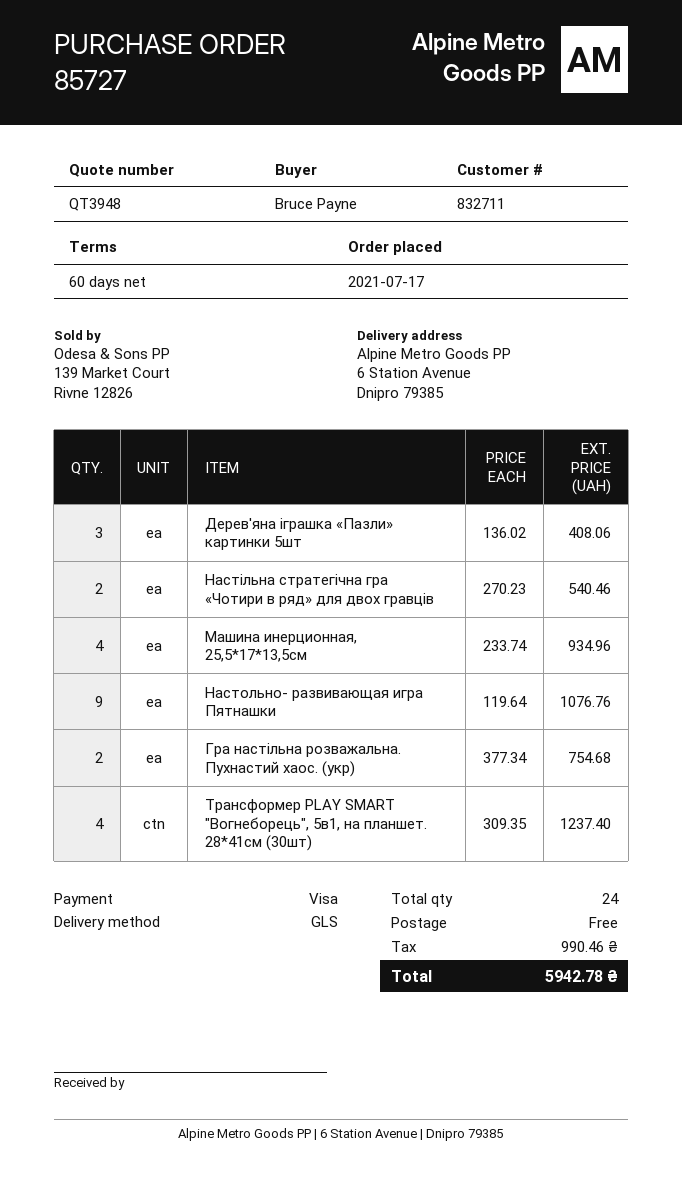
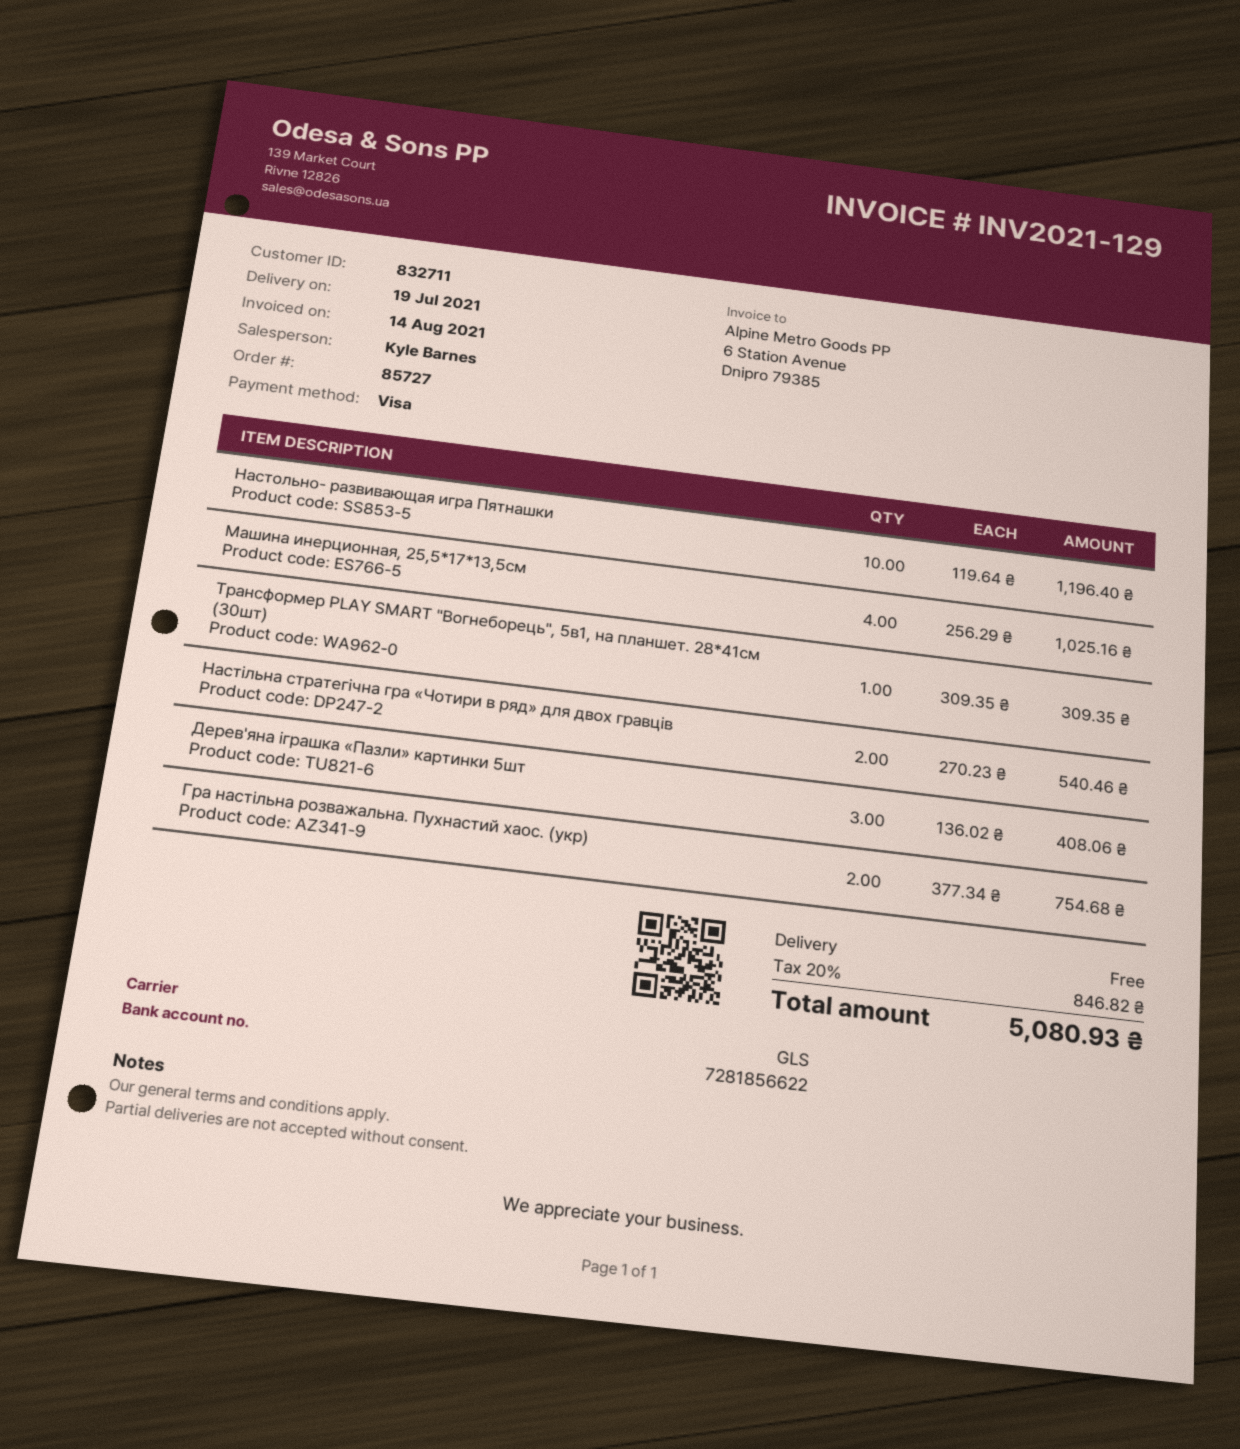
Машина инерционная, 25,5*17*13,5см: 4 x 233.74 = 934.96 -> 4 x 256.29 = 1025.16
Настольно- развивающая игра Пятнашки: 9 x 119.64 = 1076.76 -> 10 x 119.64 = 1196.40
Трансформер PLAY SMART "Вогнеборець", 5в1, на планшет. 28*41см (30шт): 4 x 309.35 = 1237.40 -> 1 x 309.35 = 309.35
tax: 990.46 -> 846.82
total: 5942.78 -> 5080.93

